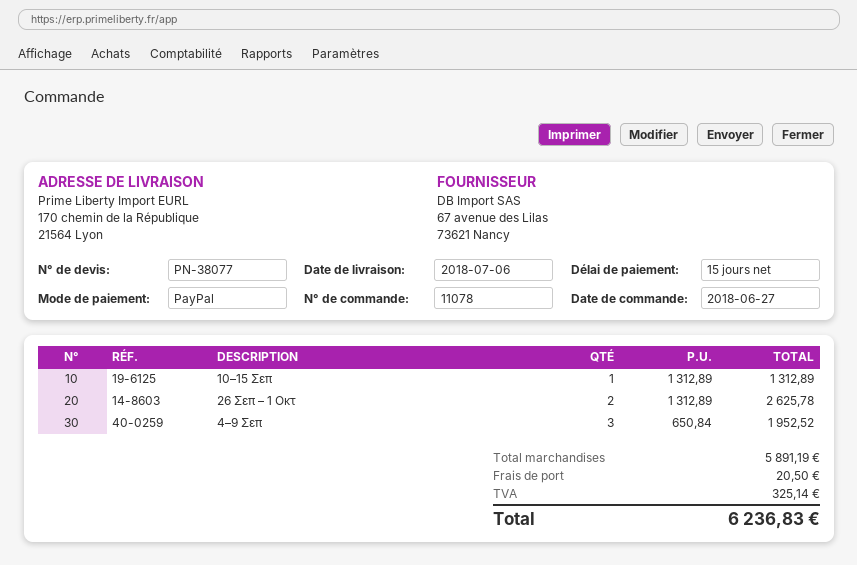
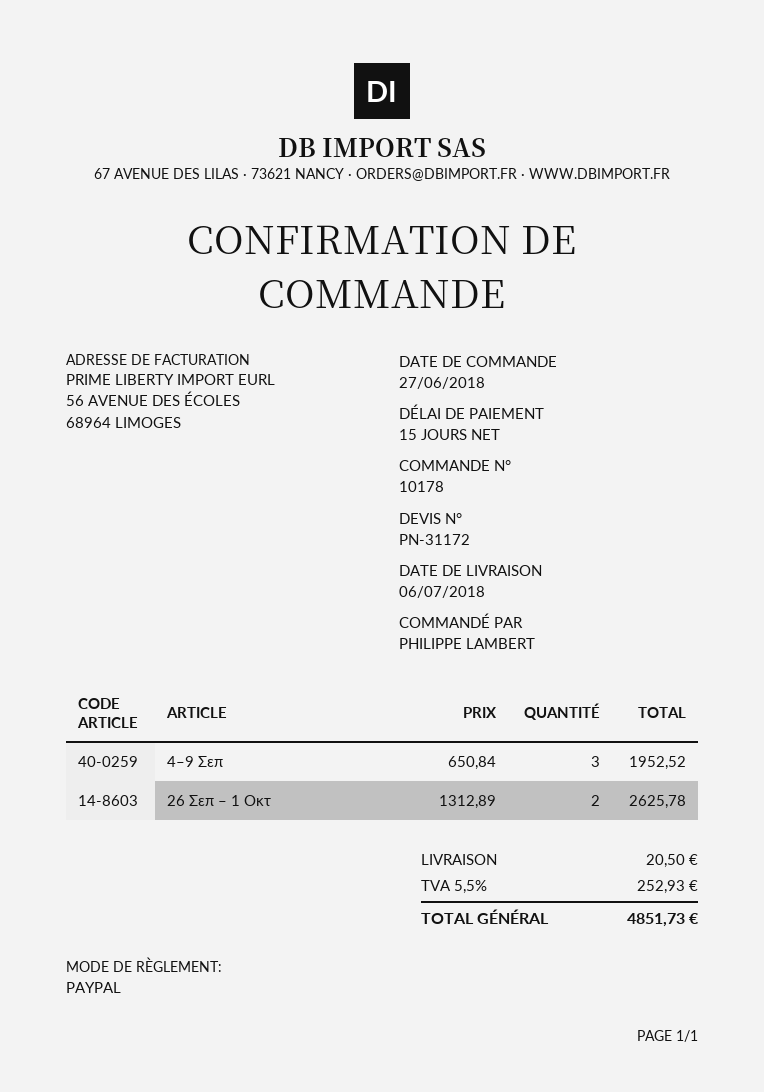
quote number: PN-38077 -> PN-31172
order number: 11078 -> 10178
10–15 Σεπ: 1 x 1312.89 = 1312.89 -> none
tax: 325.14 -> 252.93
total: 6236.83 -> 4851.73

